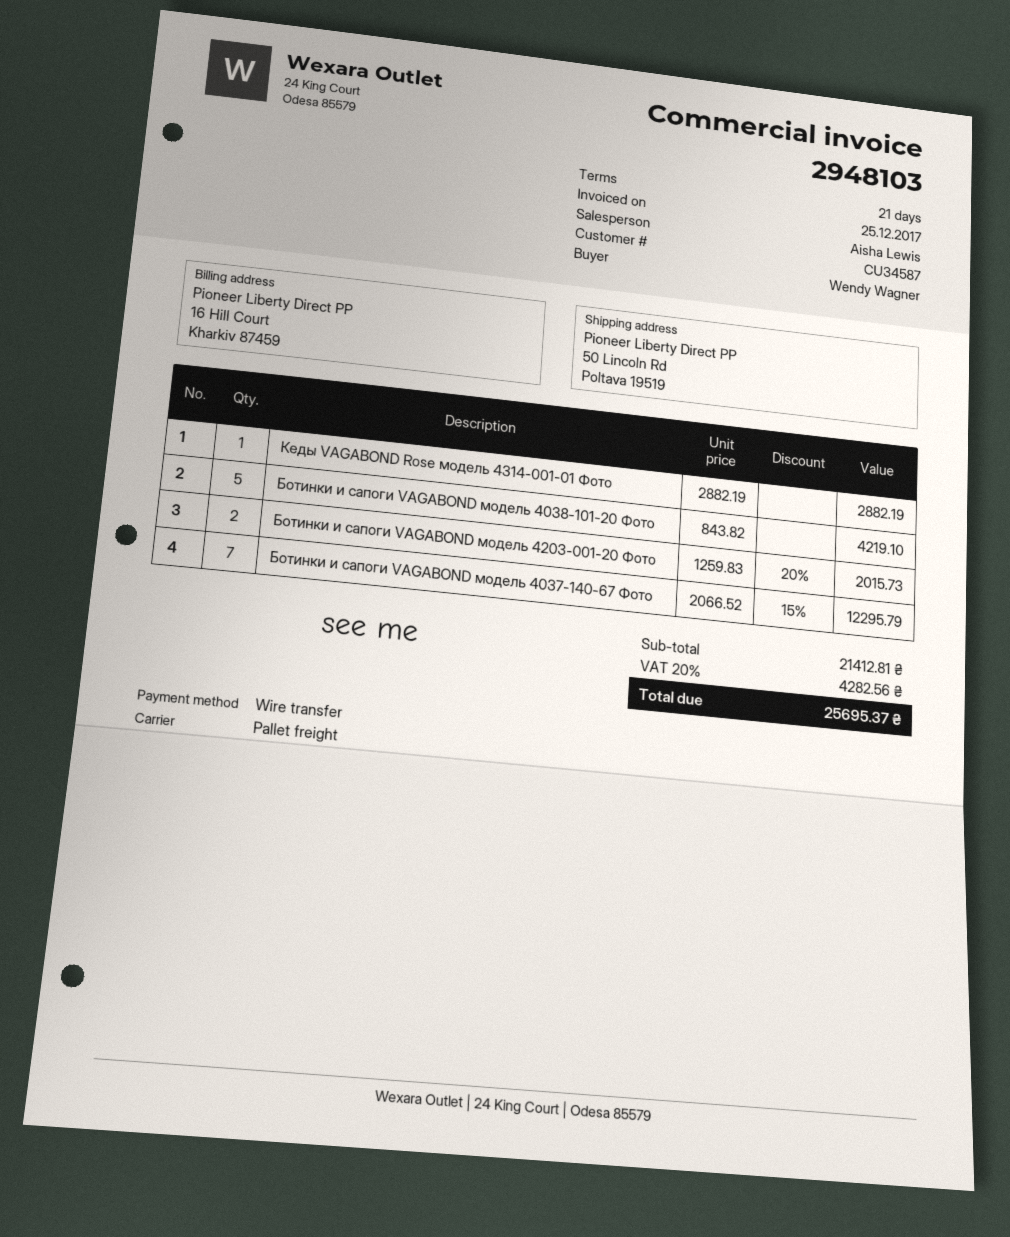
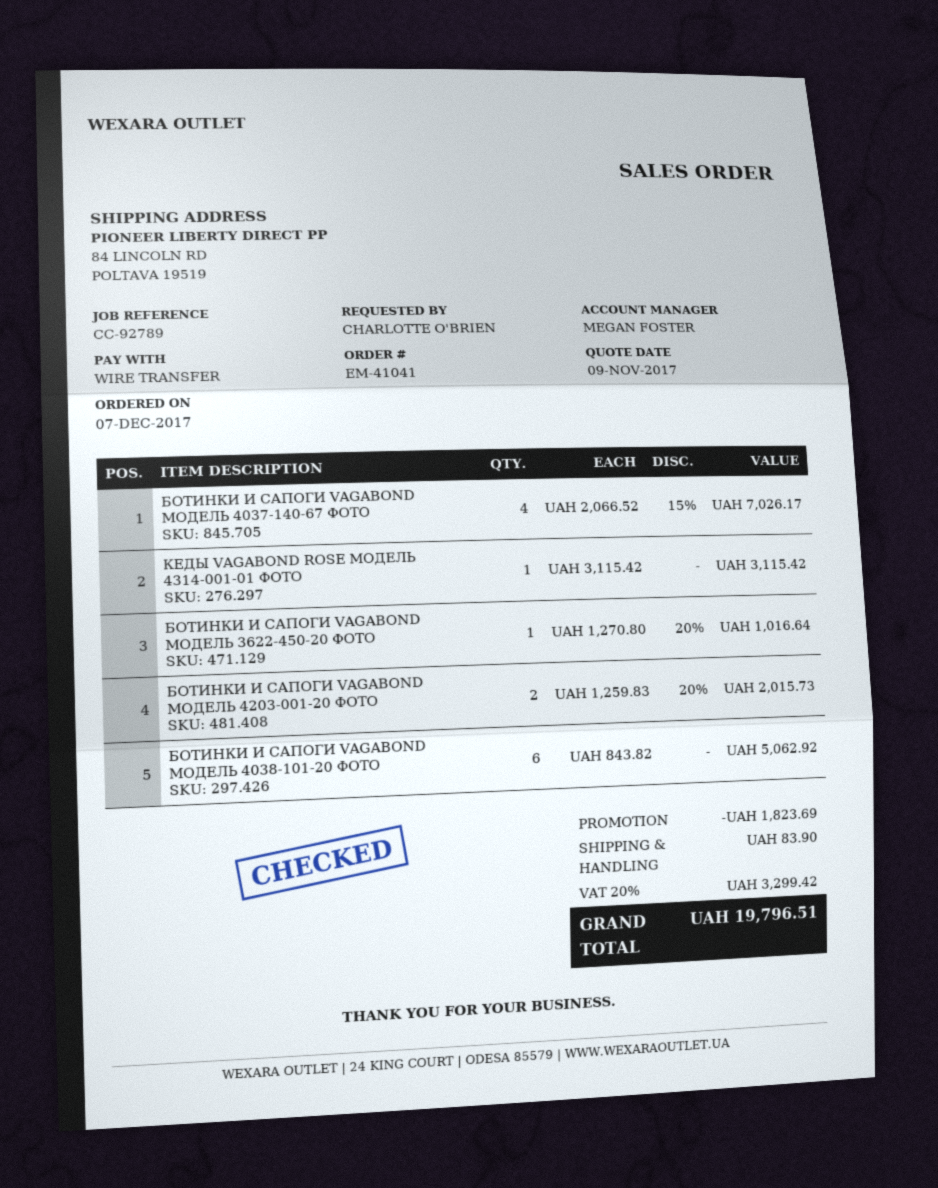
ordered by: Wendy Wagner -> CHARLOTTE O'BRIEN
sales rep: Aisha Lewis -> MEGAN FOSTER
ship to: 50 Lincoln Rd, Poltava 19519 -> 84 LINCOLN RD, POLTAVA 19519
Кеды VAGABOND Rose модель 4314-001-01 Фото: 1 x 2882.19 = 2882.19 -> 1 x 3115.42 = 3115.42
Ботинки и сапоги VAGABOND модель 4038-101-20 Фото: 5 x 843.82 = 4219.10 -> 6 x 843.82 = 5062.92
Ботинки и сапоги VAGABOND модель 4037-140-67 Фото: 7 x 2066.52 - 15% = 12295.79 -> 4 x 2066.52 - 15% = 7026.17
БОТИНКИ И САПОГИ VAGABOND МОДЕЛЬ 3622-450-20 ФОТО: none -> 1 x 1270.80 - 20% = 1016.64
discount: none -> 1823.69
shipping: none -> 83.90
tax: 20% = 4282.56 -> 20% = 3299.42
total: 25695.37 -> 19796.51

